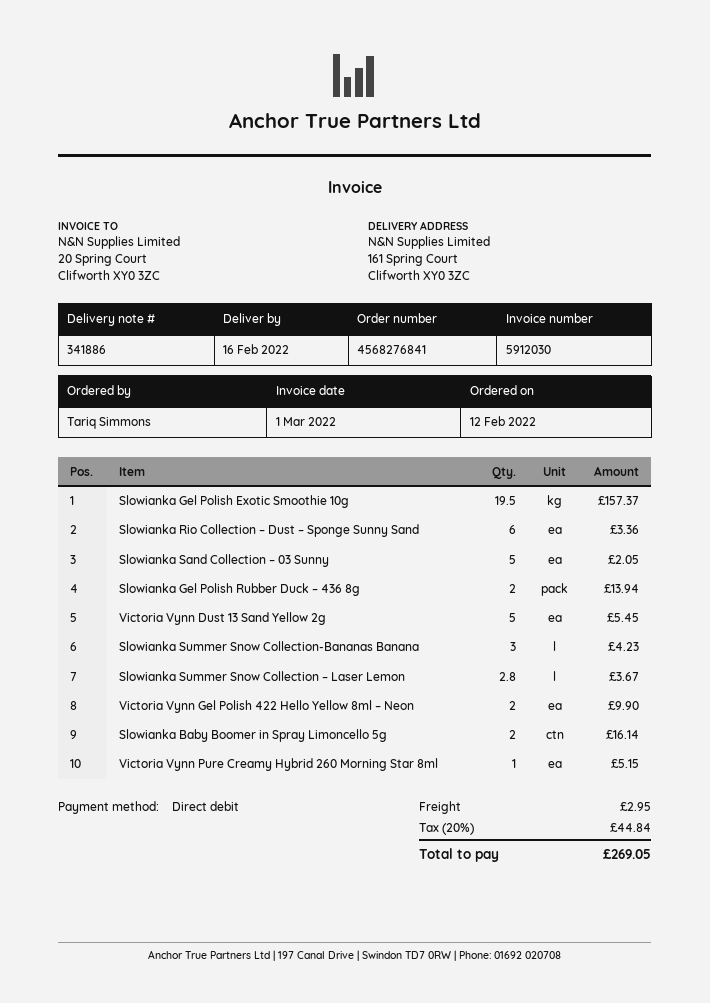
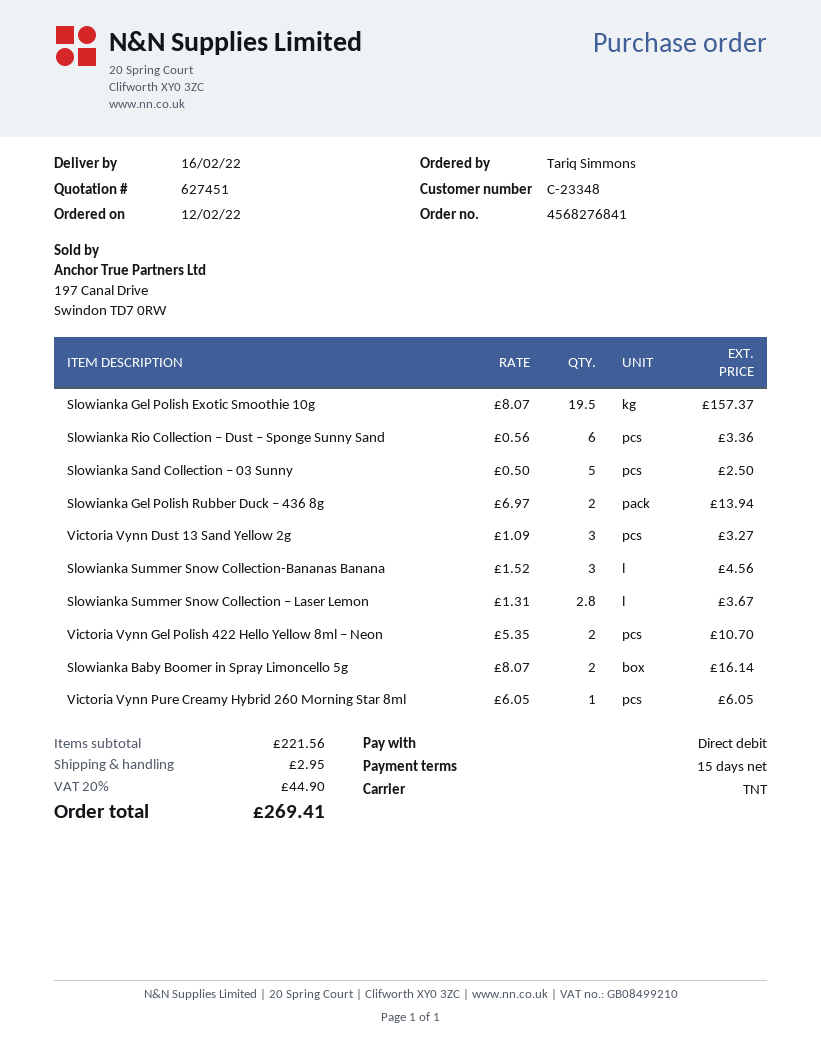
Slowianka Sand Collection – 03 Sunny: 5 for 2.05 -> 5 for 2.50
Victoria Vynn Dust 13 Sand Yellow 2g: 5 for 5.45 -> 3 for 3.27
Slowianka Summer Snow Collection-Bananas Banana: 3 for 4.23 -> 3 for 4.56
Victoria Vynn Gel Polish 422 Hello Yellow 8ml – Neon: 2 for 9.90 -> 2 for 10.70
Victoria Vynn Pure Creamy Hybrid 260 Morning Star 8ml: 1 for 5.15 -> 1 for 6.05
tax: 20% = 44.84 -> 20% = 44.90
total: 269.05 -> 269.41

